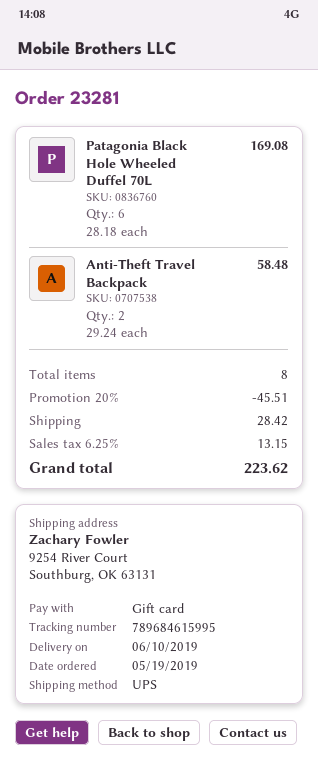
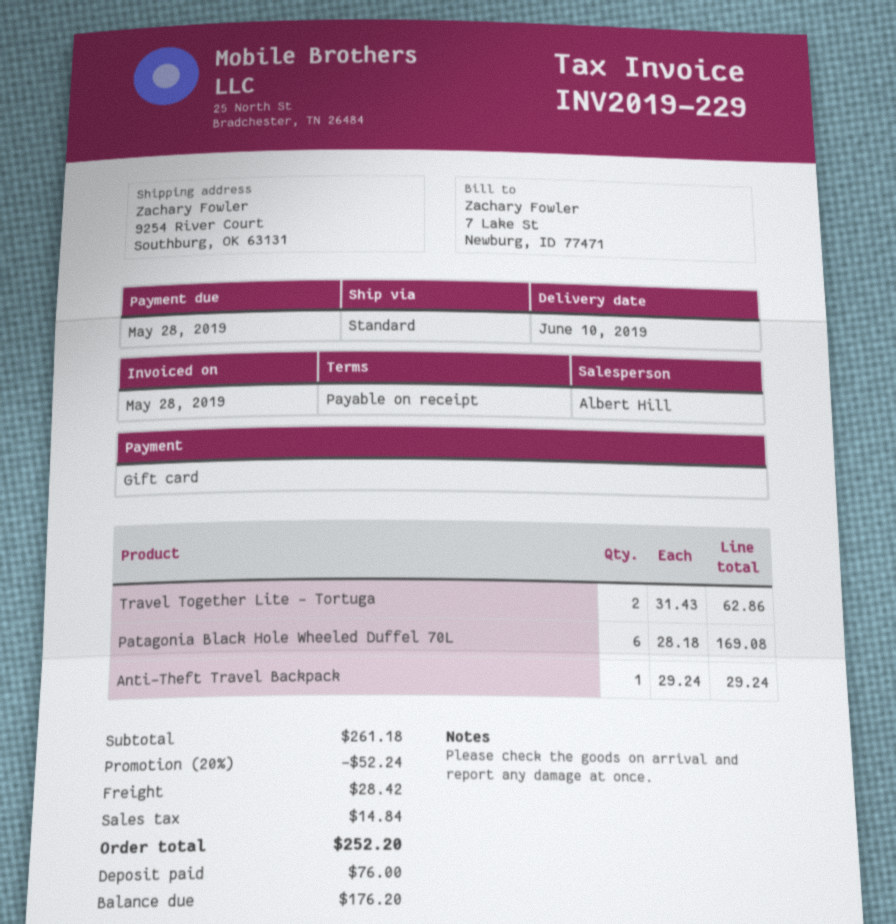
shipping method: UPS -> standard
Anti-Theft Travel Backpack: 2 x 29.24 = 58.48 -> 1 x 29.24 = 29.24
Travel Together Lite – Tortuga: none -> 2 x 31.43 = 62.86
discount: 20% = 45.51 -> 20% = 52.24
tax: 13.15 -> 14.84
total: 223.62 -> 252.20

